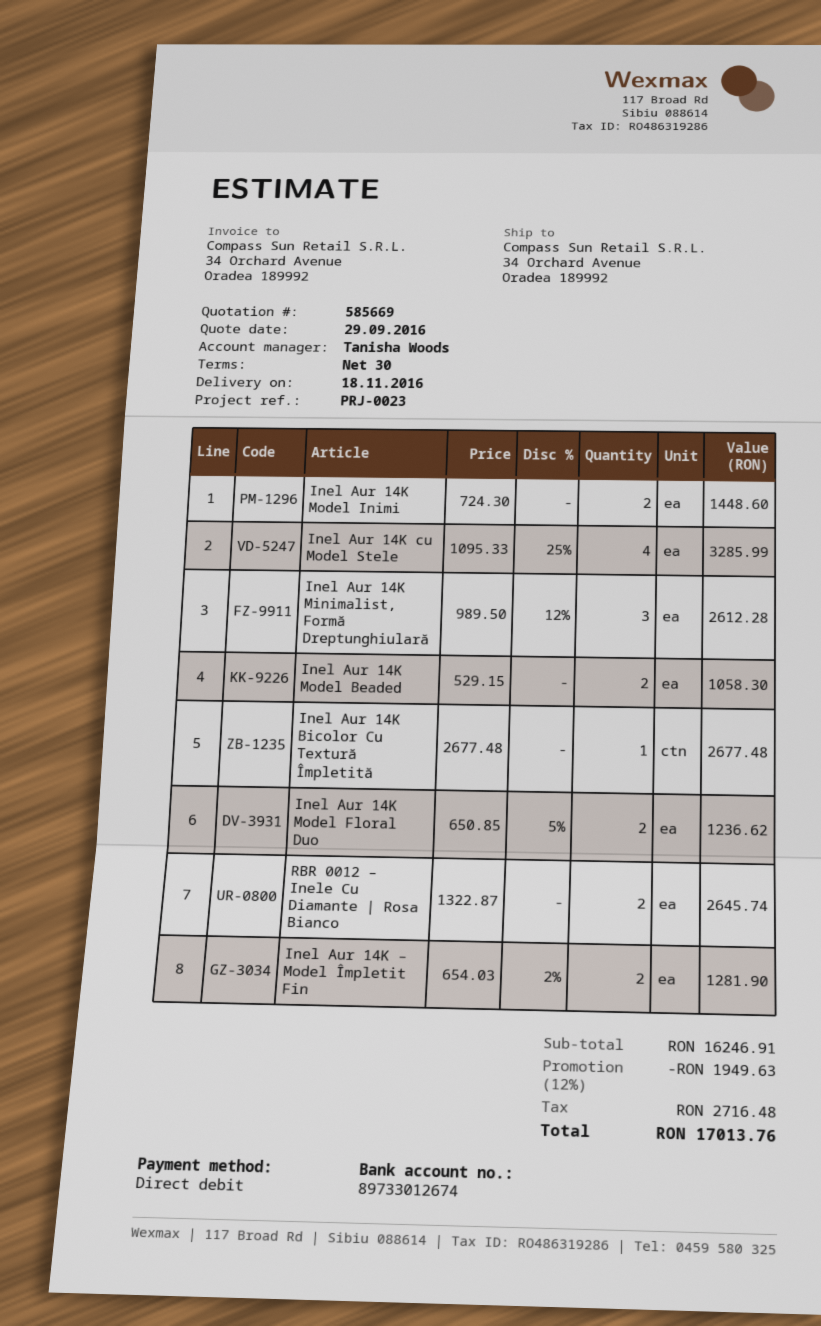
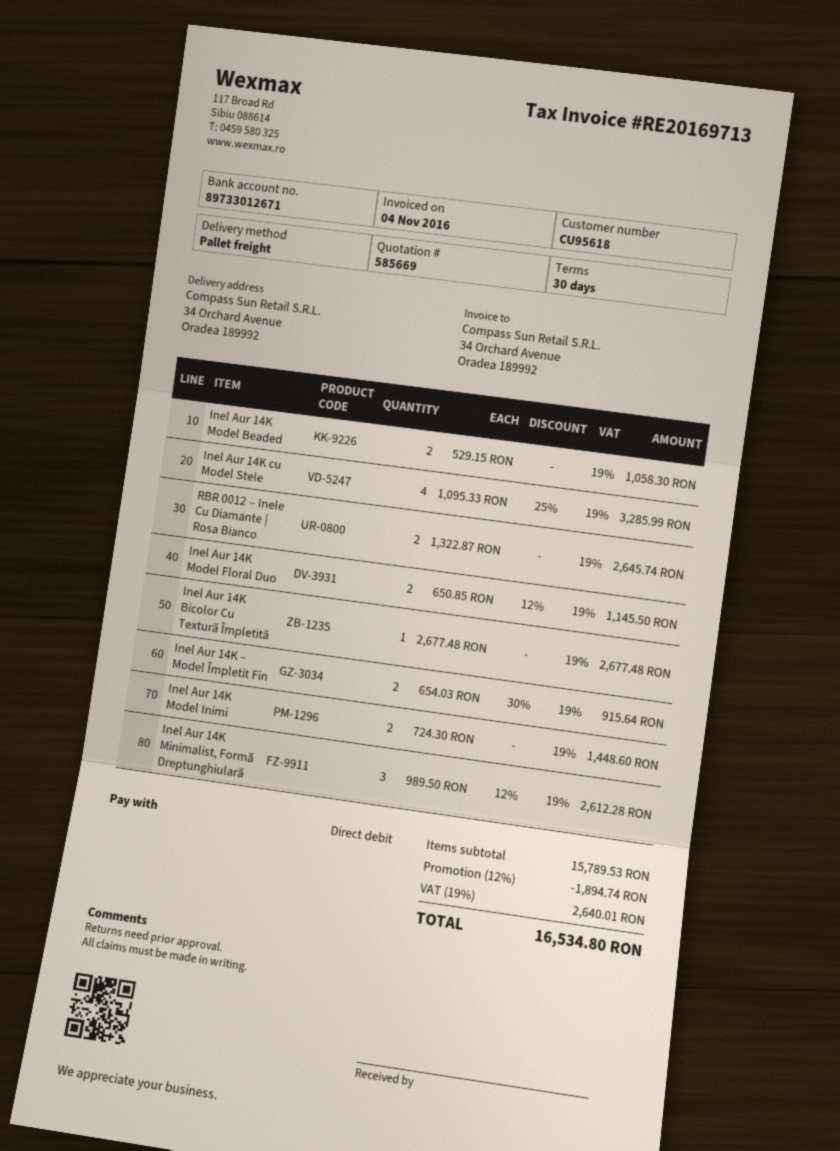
bank account: 89733012674 -> 89733012671
Inel Aur 14K Model Floral Duo: 2 x 650.85 - 5% = 1236.62 -> 2 x 650.85 - 12% = 1145.50
Inel Aur 14K – Model Împletit Fin: 2 x 654.03 - 2% = 1281.90 -> 2 x 654.03 - 30% = 915.64
subtotal: 16246.91 -> 15789.53
discount: 12% = 1949.63 -> 12% = 1894.74
tax: 2716.48 -> 2640.01
total: 17013.76 -> 16534.80

